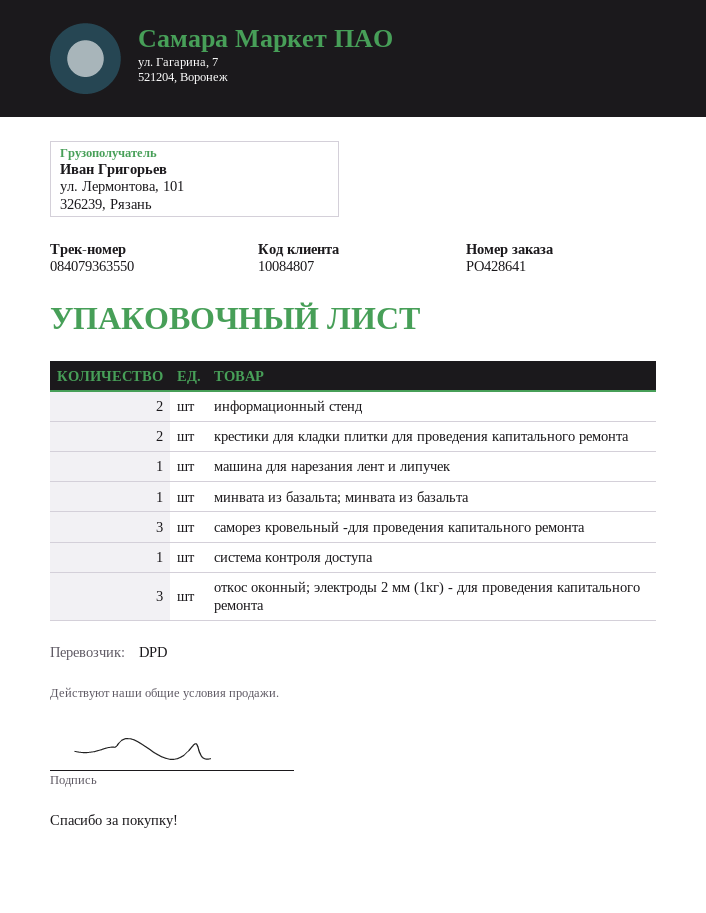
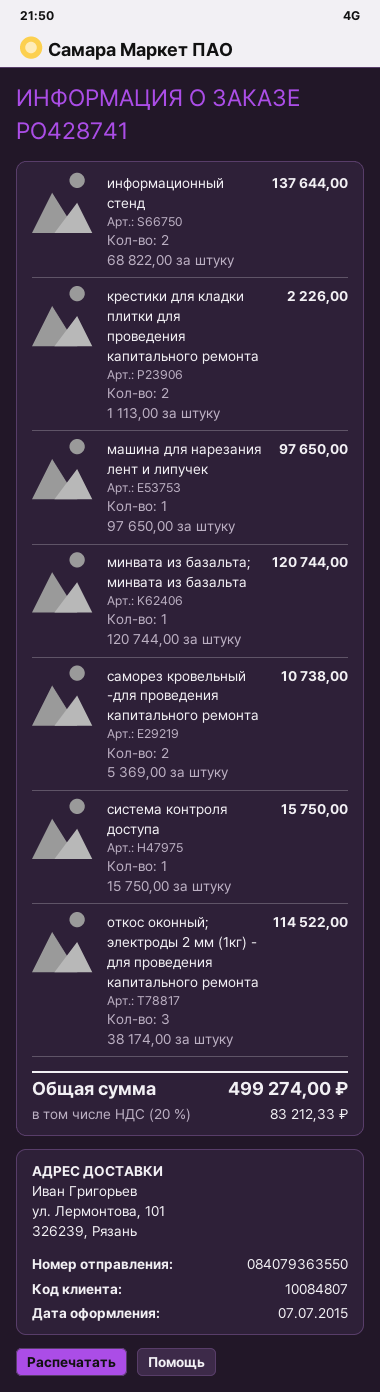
order number: PO428641 -> PO428741
саморез кровельный -для проведения капитального ремонта: 3 -> 2

